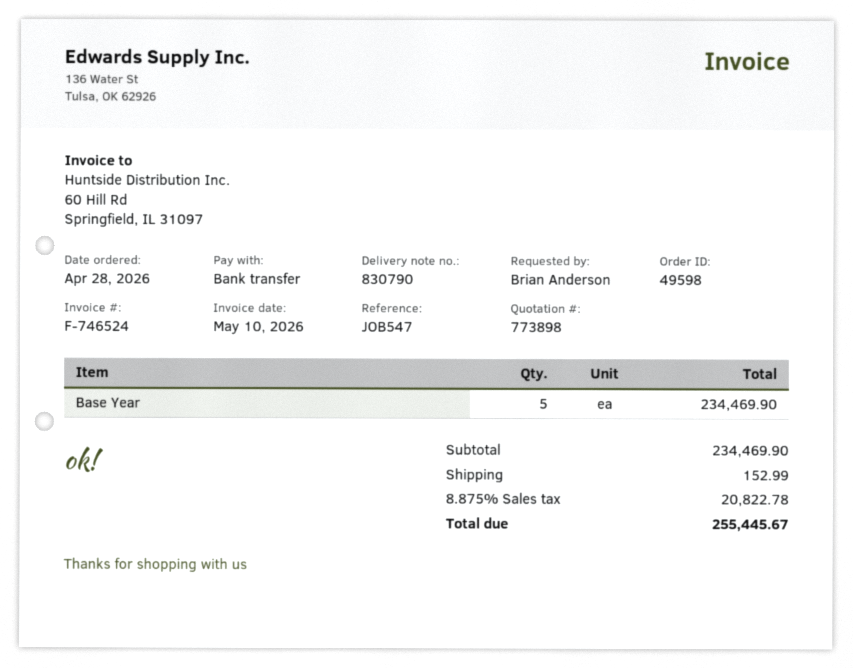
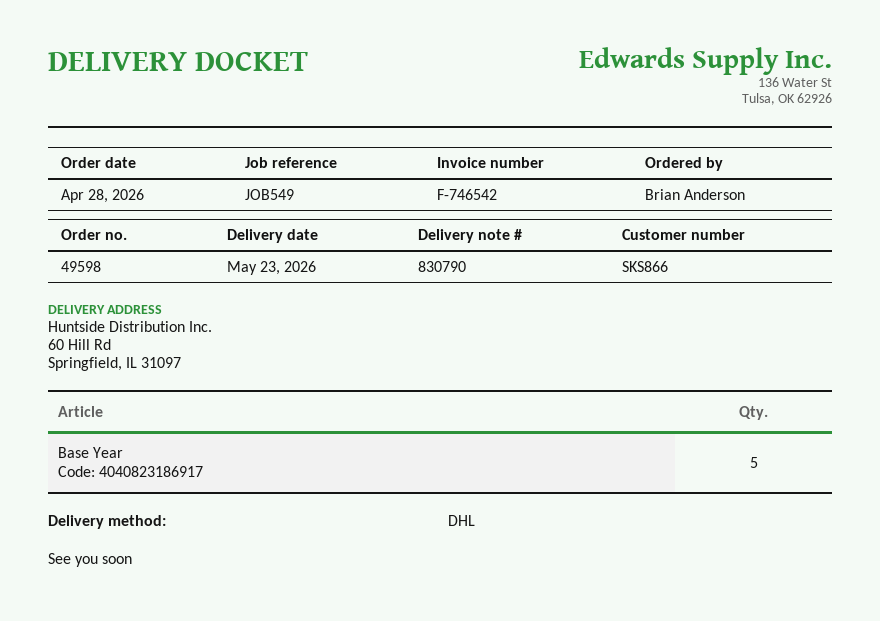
invoice number: F-746524 -> F-746542
reference: JOB547 -> JOB549

